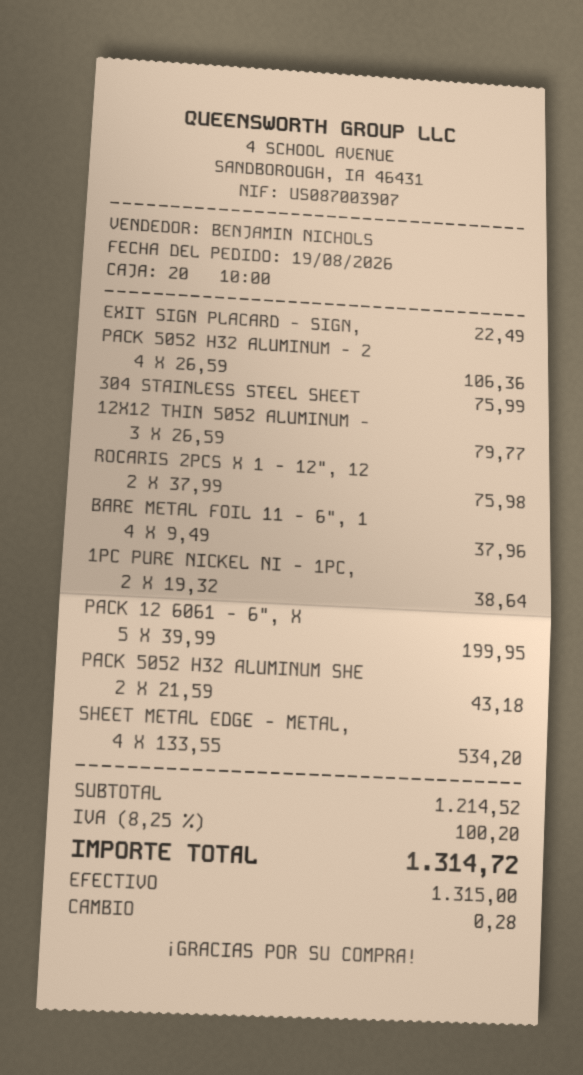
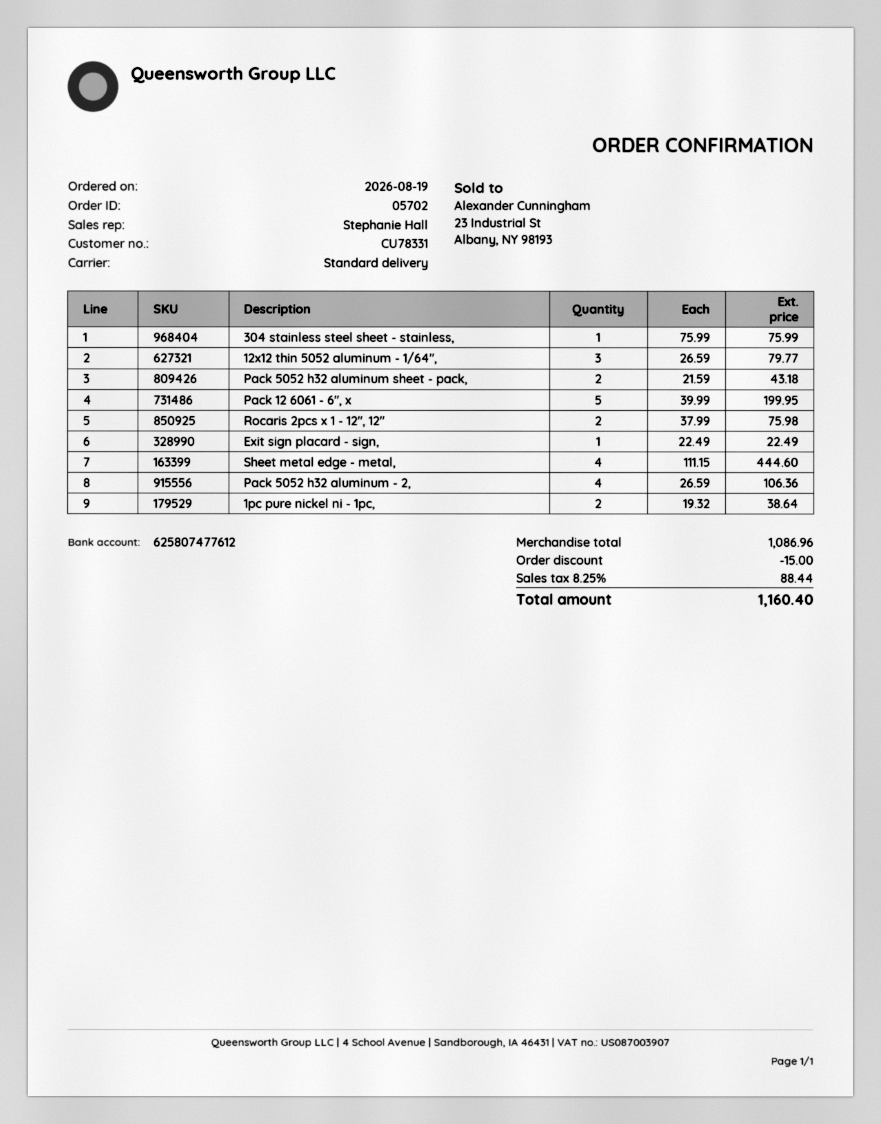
sales rep: BENJAMIN NICHOLS -> Stephanie Hall
BARE METAL FOIL 11 - 6", 1: 4 x 9.49 = 37.96 -> none
SHEET METAL EDGE - METAL,: 4 x 133.55 = 534.20 -> 4 x 111.15 = 444.60
subtotal: 1214.52 -> 1086.96
discount: none -> 15.00
tax: 8.25% = 100.20 -> 8.25% = 88.44
total: 1314.72 -> 1160.40

